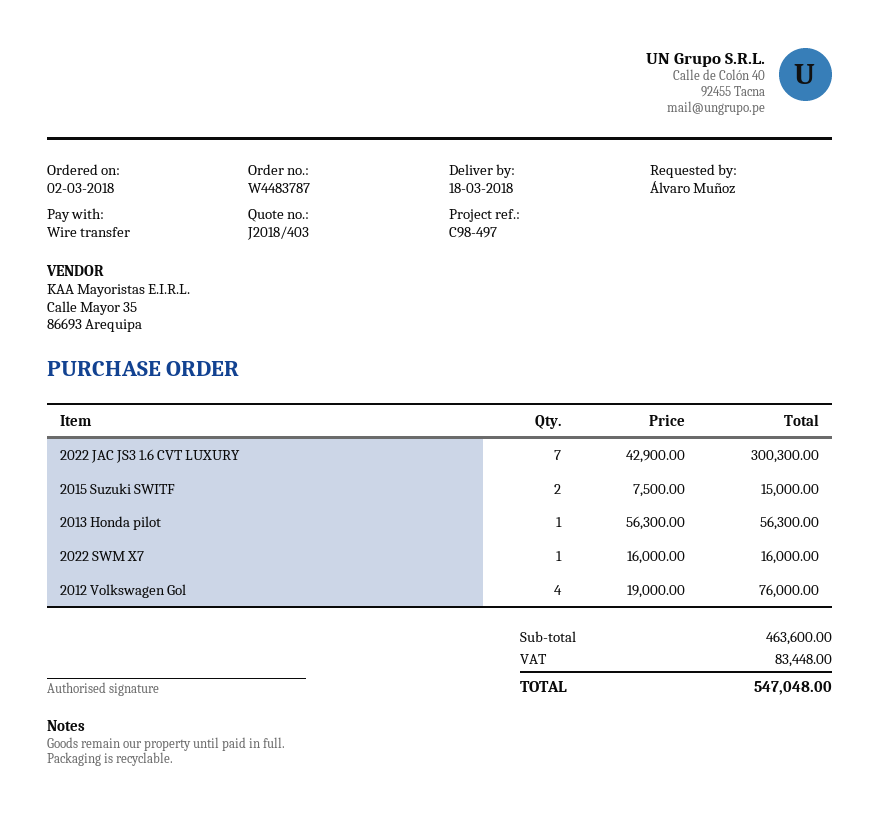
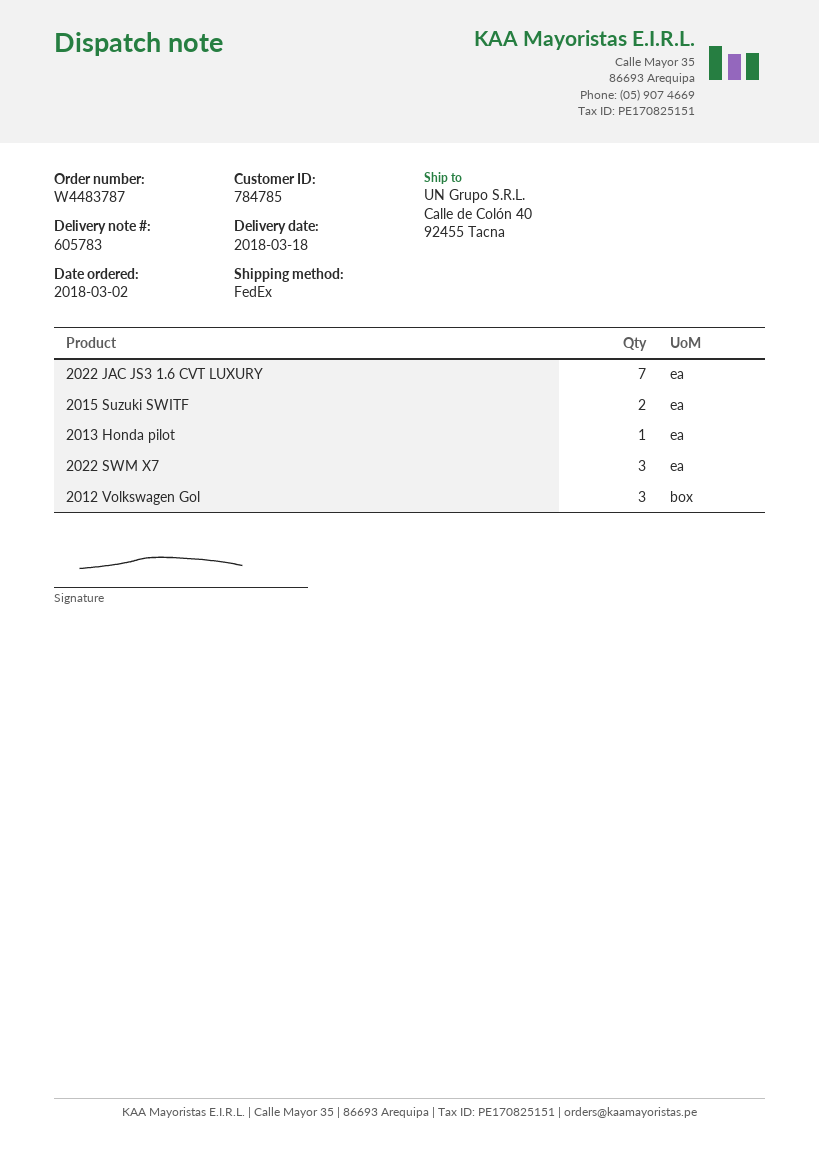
2022 SWM X7: 1 -> 3
2012 Volkswagen Gol: 4 -> 3

